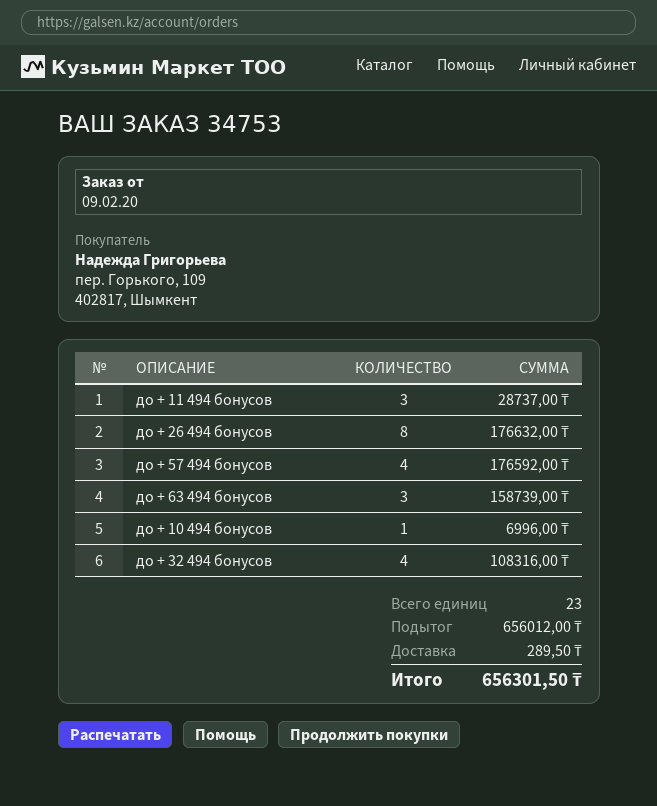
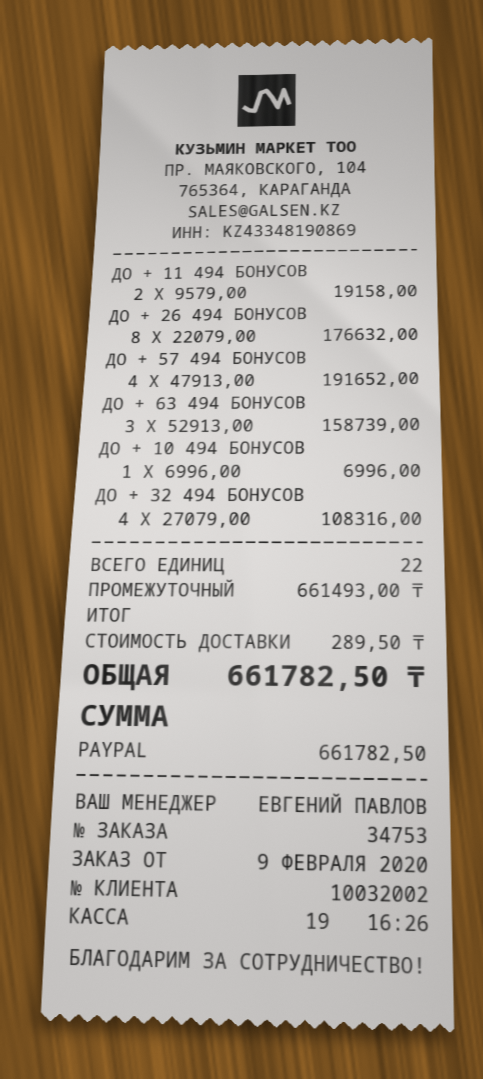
до + 11 494 бонусов: 3 for 28737.00 -> 2 for 19158.00
до + 57 494 бонусов: 4 for 176592.00 -> 4 for 191652.00
total quantity: 23 -> 22
subtotal: 656012.00 -> 661493.00
total: 656301.50 -> 661782.50

